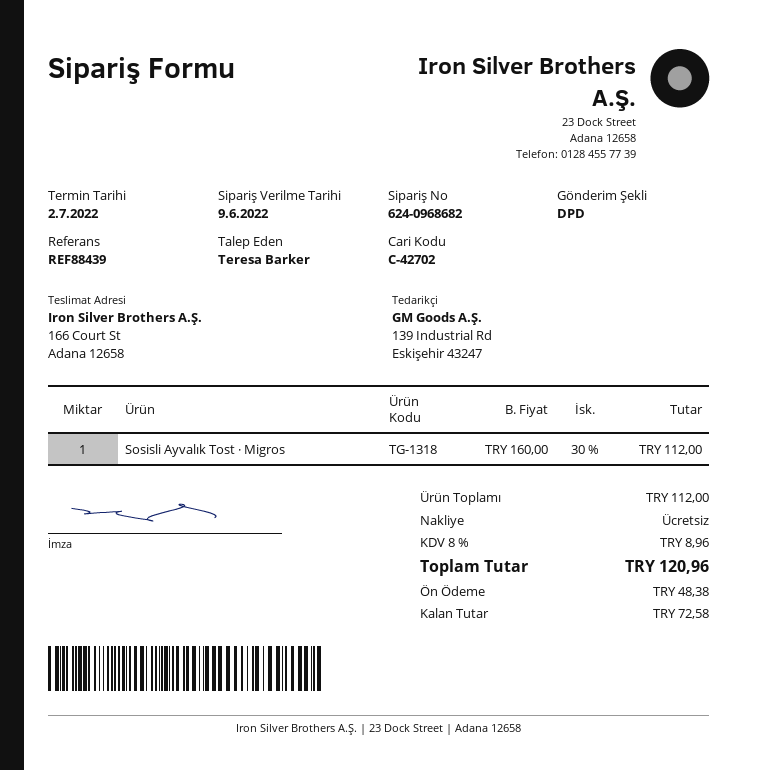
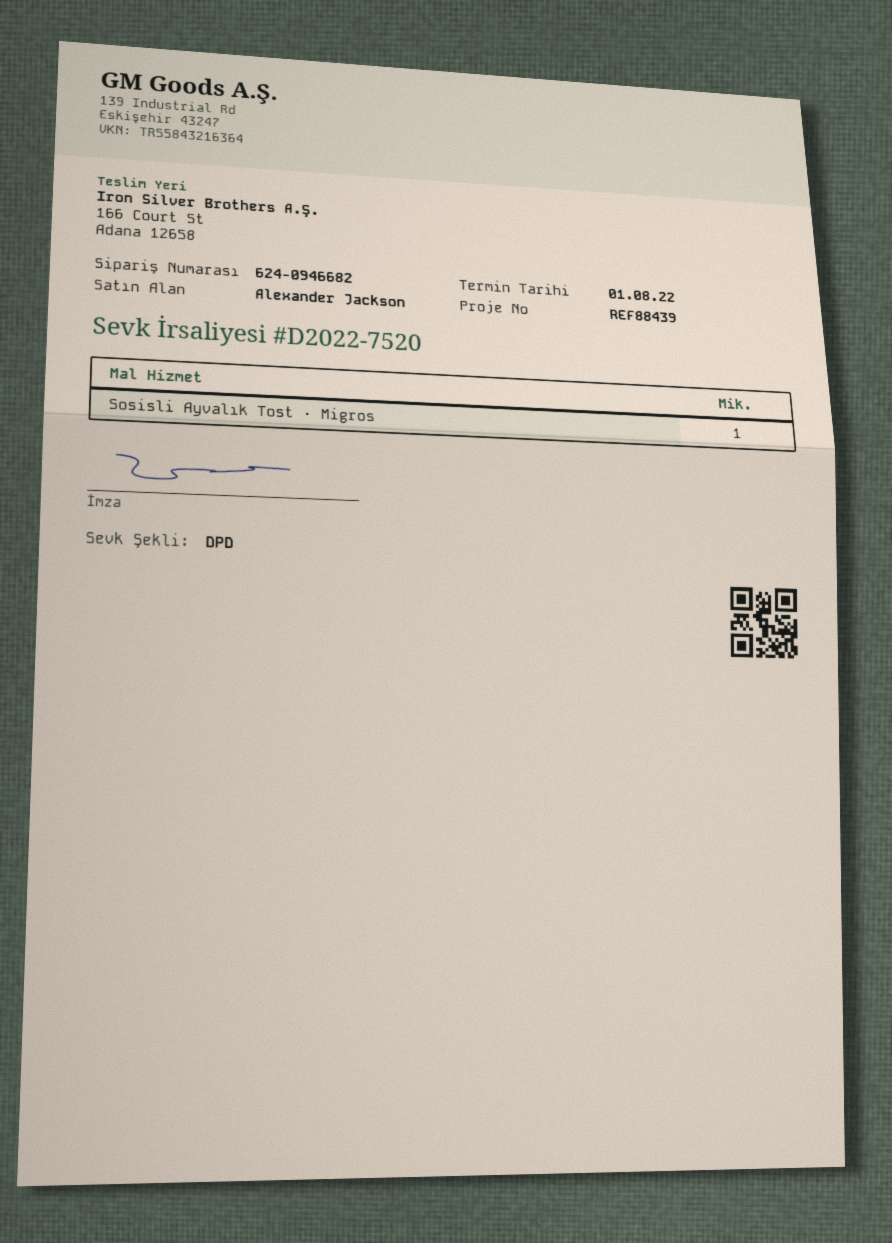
order number: 624-0968682 -> 624-0946682
delivery date: 2022-07-02 -> 2022-08-01
ordered by: Teresa Barker -> Alexander Jackson

